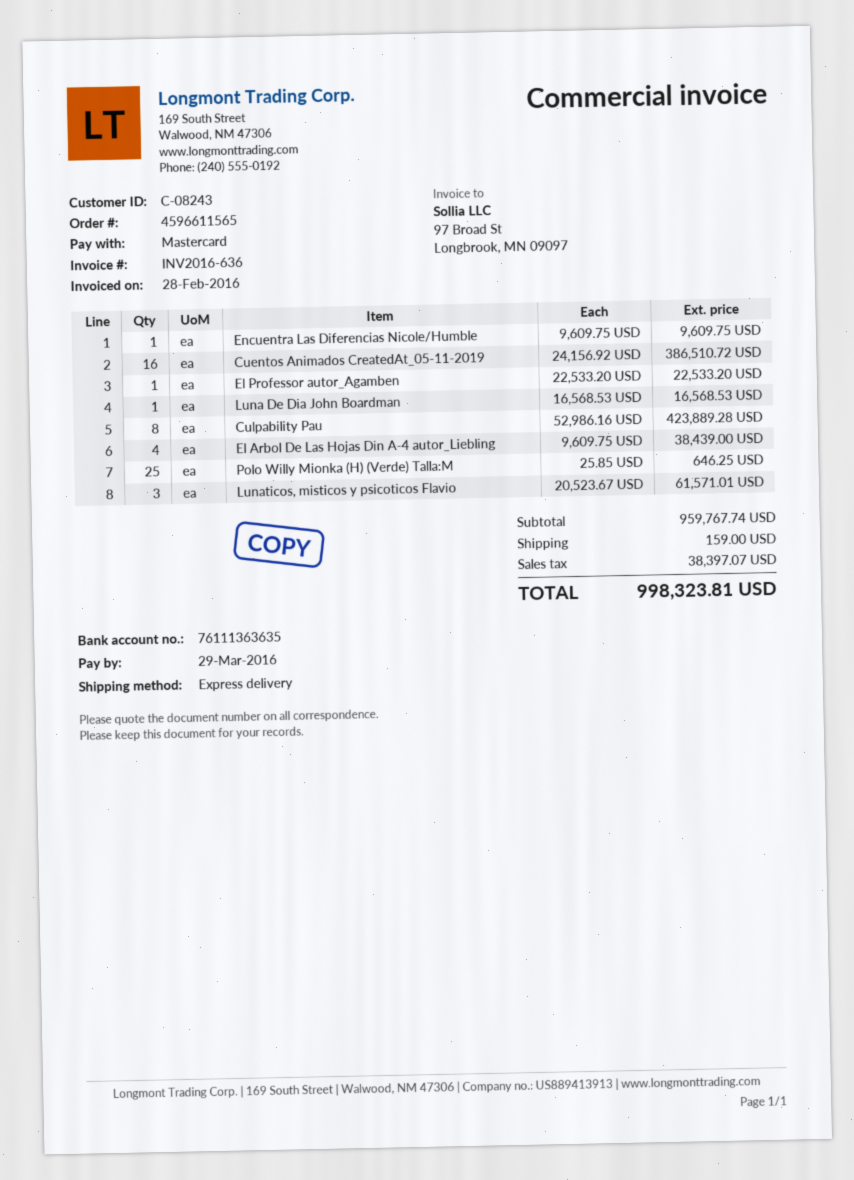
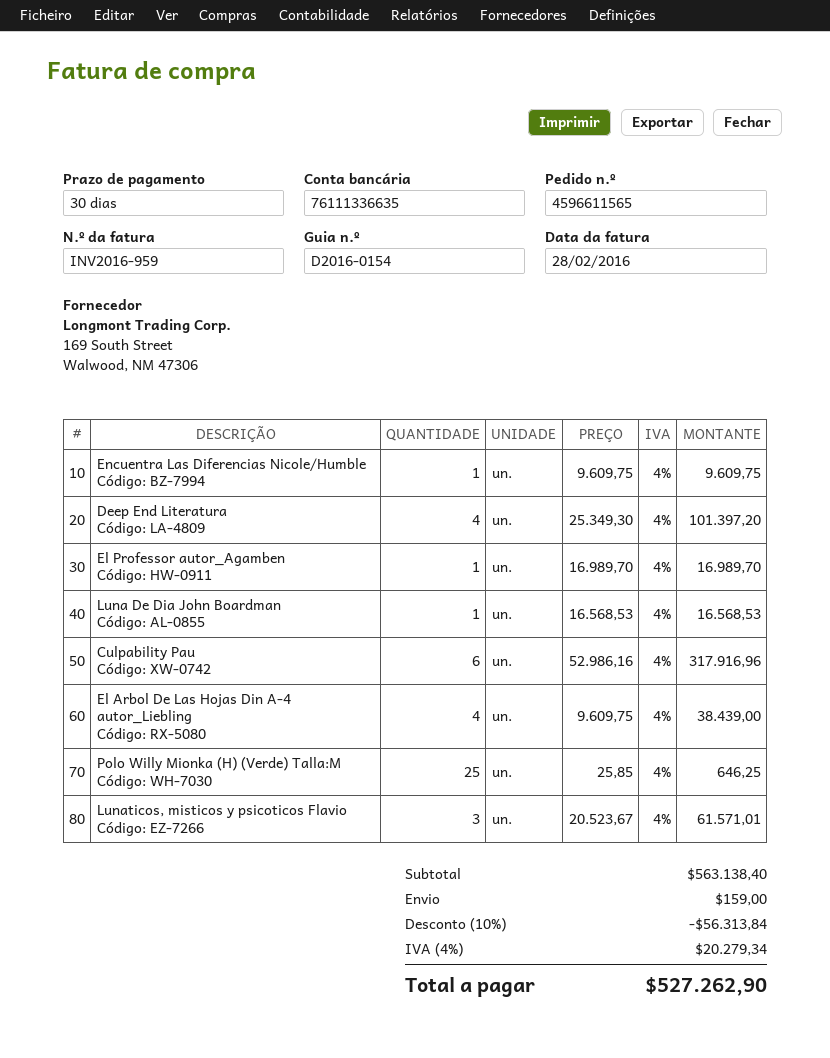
invoice number: INV2016-636 -> INV2016-959
bank account: 76111363635 -> 76111336635
Cuentos Animados CreatedAt_05-11-2019: 16 x 24156.92 = 386510.72 -> none
El Professor autor_Agamben: 1 x 22533.20 = 22533.20 -> 1 x 16989.70 = 16989.70
Culpability Pau: 8 x 52986.16 = 423889.28 -> 6 x 52986.16 = 317916.96
Deep End Literatura: none -> 4 x 25349.30 = 101397.20
subtotal: 959767.74 -> 563138.40
discount: none -> 10% = 56313.84
tax: 38397.07 -> 20279.34
total: 998323.81 -> 527262.90

